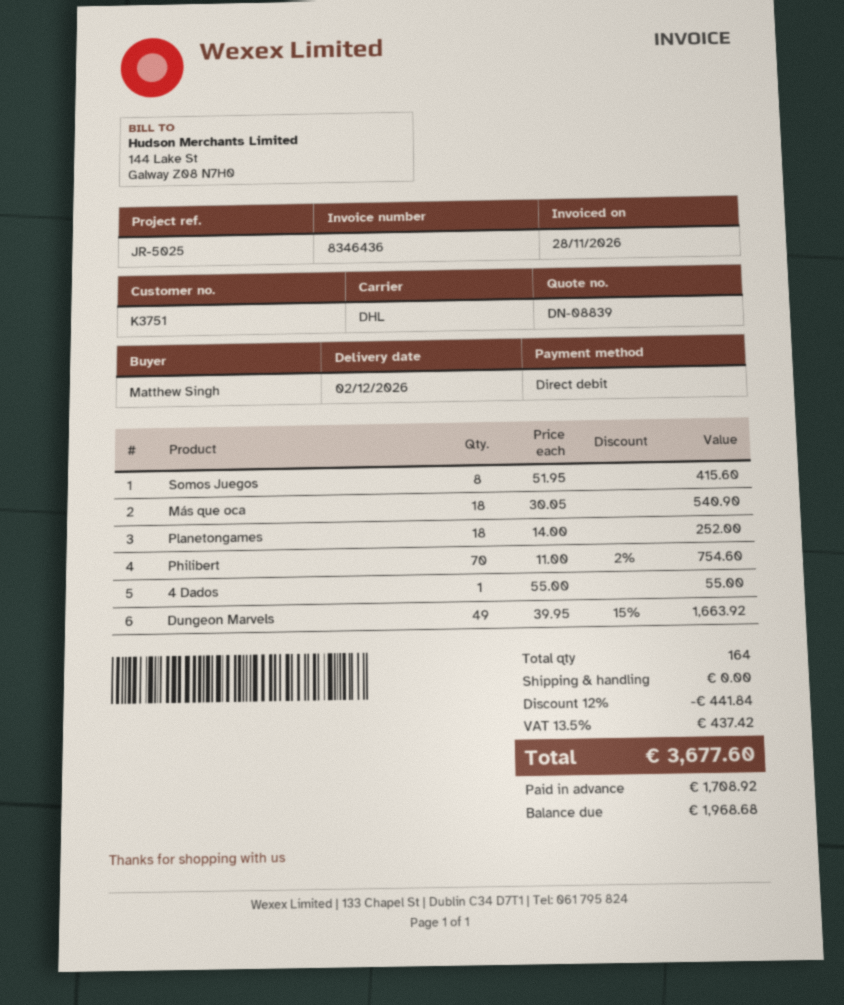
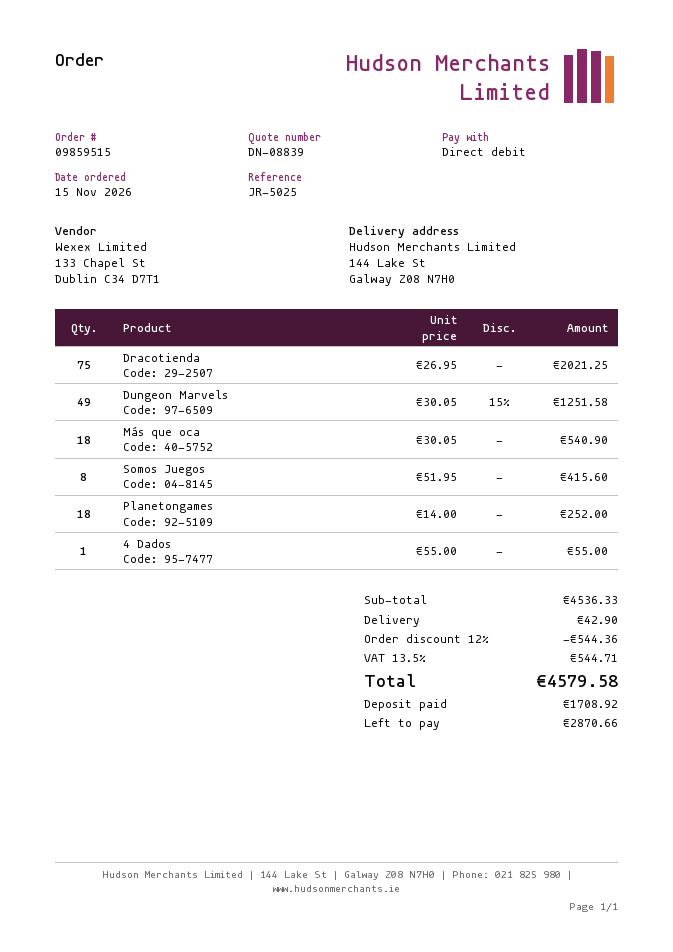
Philibert: 70 x 11.00 - 2% = 754.60 -> none
Dungeon Marvels: 49 x 39.95 - 15% = 1663.92 -> 49 x 30.05 - 15% = 1251.58
Dracotienda: none -> 75 x 26.95 = 2021.25
discount: 12% = 441.84 -> 12% = 544.36
shipping: 0.00 -> 42.90
tax: 13.5% = 437.42 -> 13.5% = 544.71
total: 3677.60 -> 4579.58
balance: 1968.68 -> 2870.66

